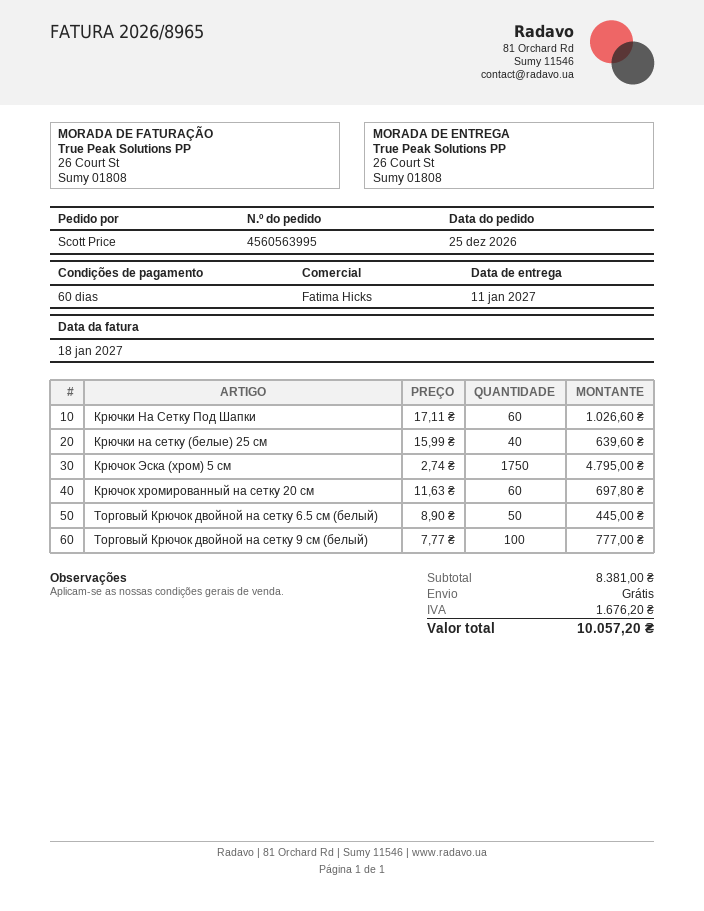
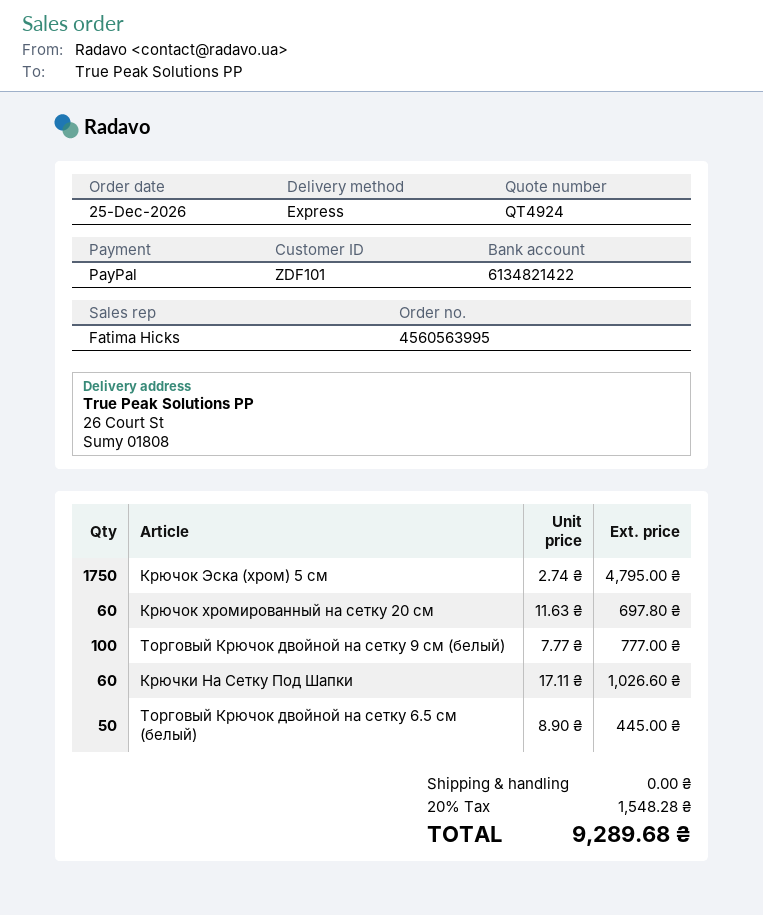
Крючки на сетку (белые) 25 см: 40 x 15.99 = 639.60 -> none
tax: 1676.20 -> 1548.28
total: 10057.20 -> 9289.68

